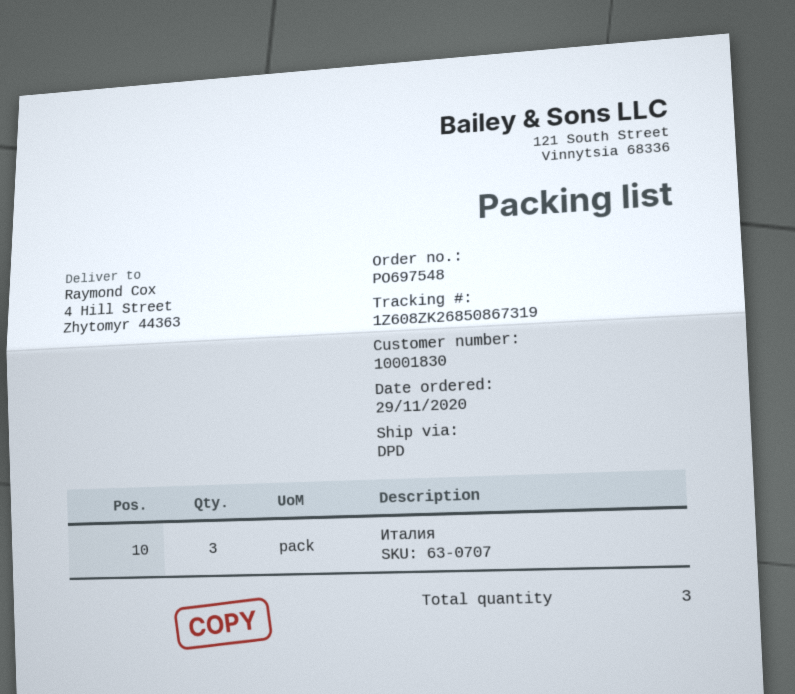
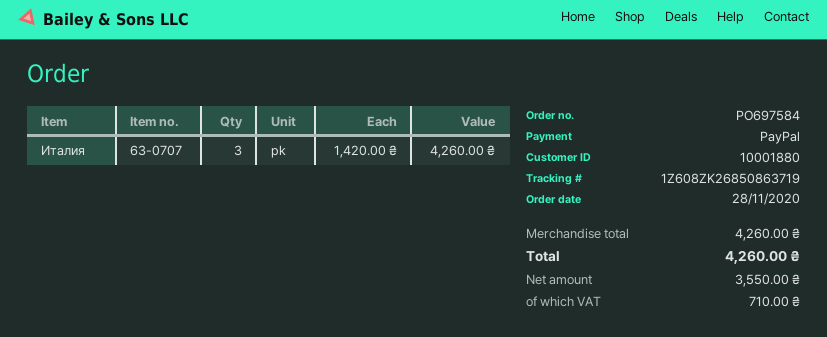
order number: PO697548 -> PO697584
order date: 2020-11-29 -> 2020-11-28
customer number: 10001830 -> 10001880
tracking number: 1Z608ZK26850867319 -> 1Z608ZK26850863719

